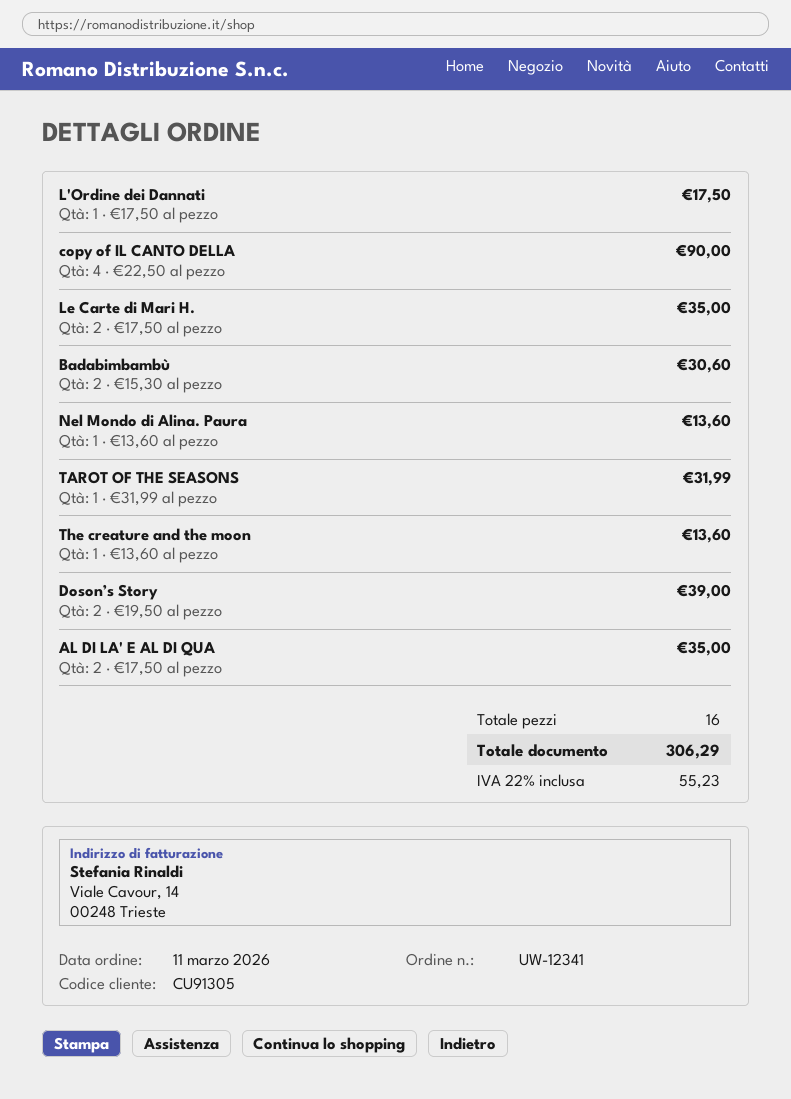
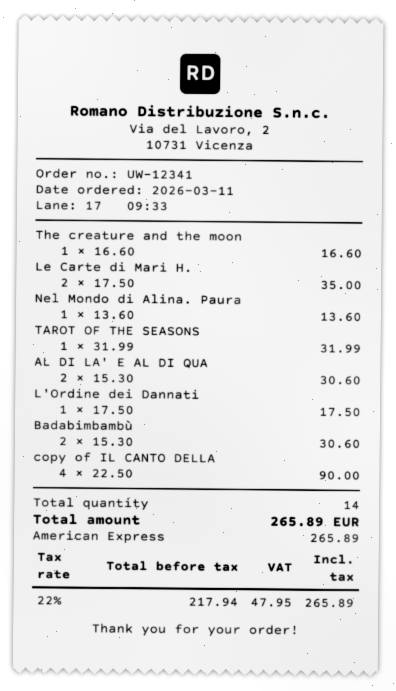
The creature and the moon: 1 x 13.60 = 13.60 -> 1 x 16.60 = 16.60
Doson’s Story: 2 x 19.50 = 39.00 -> none
AL DI LA' E AL DI QUA: 2 x 17.50 = 35.00 -> 2 x 15.30 = 30.60
total quantity: 16 -> 14
tax: 22% = 55.23 -> 22% = 47.95
total: 306.29 -> 265.89

